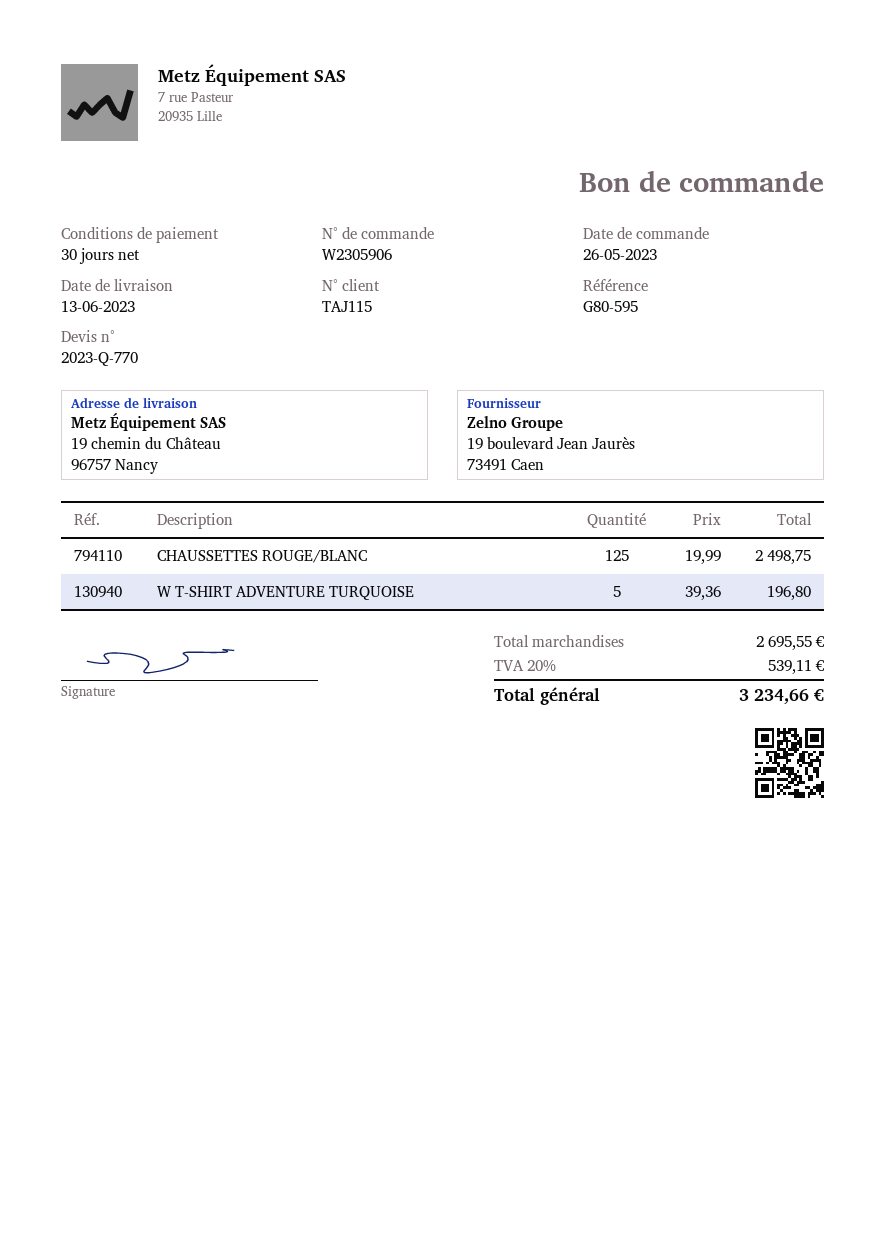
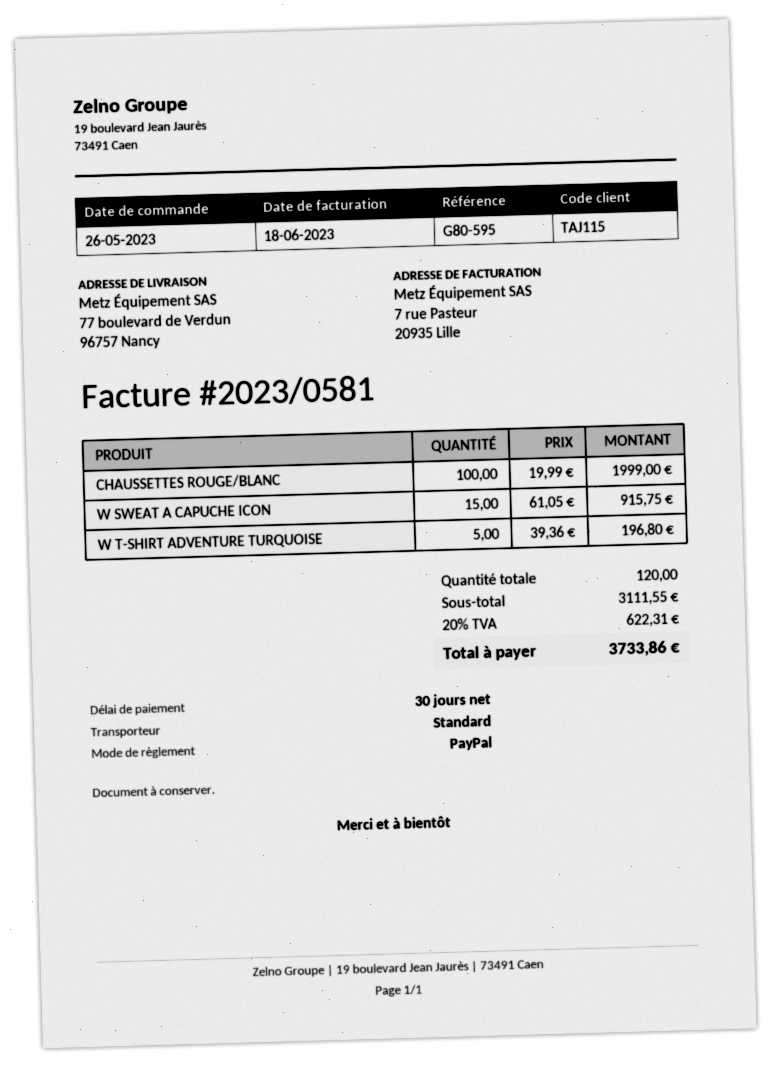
ship to: 19 chemin du Château, 96757 Nancy -> 77 boulevard de Verdun, 96757 Nancy
CHAUSSETTES ROUGE/BLANC: 125 x 19.99 = 2498.75 -> 100 x 19.99 = 1999.00
W SWEAT A CAPUCHE ICON: none -> 15 x 61.05 = 915.75
subtotal: 2695.55 -> 3111.55
tax: 20% = 539.11 -> 20% = 622.31
total: 3234.66 -> 3733.86

